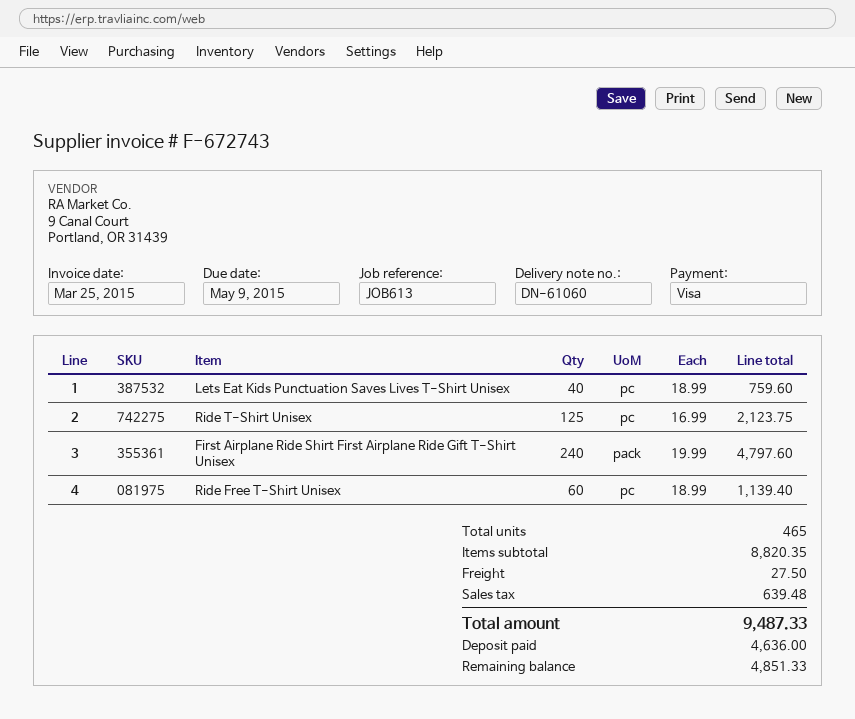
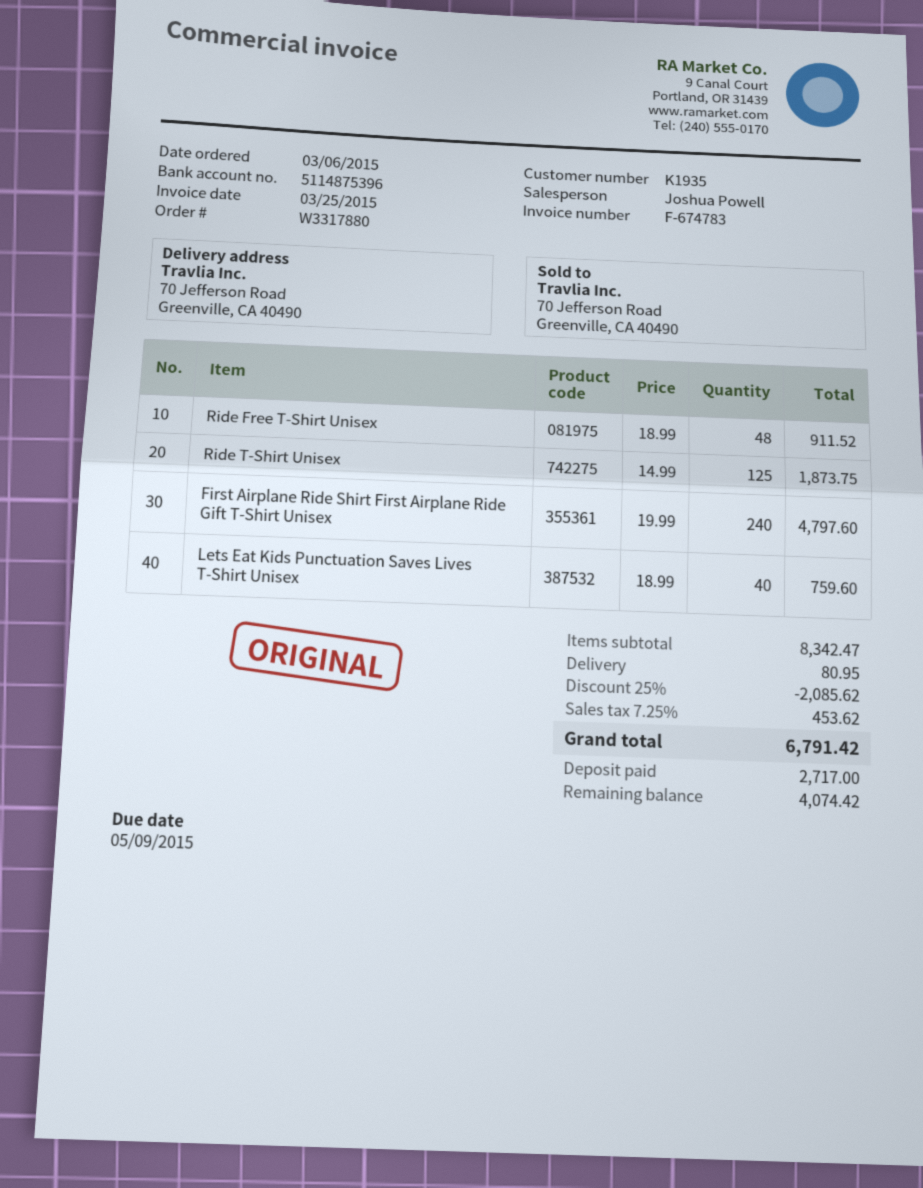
invoice number: F-672743 -> F-674783
Ride T-Shirt Unisex: 125 x 16.99 = 2123.75 -> 125 x 14.99 = 1873.75
Ride Free T-Shirt Unisex: 60 x 18.99 = 1139.40 -> 48 x 18.99 = 911.52
subtotal: 8820.35 -> 8342.47
discount: none -> 25% = 2085.62
shipping: 27.50 -> 80.95
tax: 639.48 -> 453.62
total: 9487.33 -> 6791.42
deposit: 4636.00 -> 2717.00
balance: 4851.33 -> 4074.42

